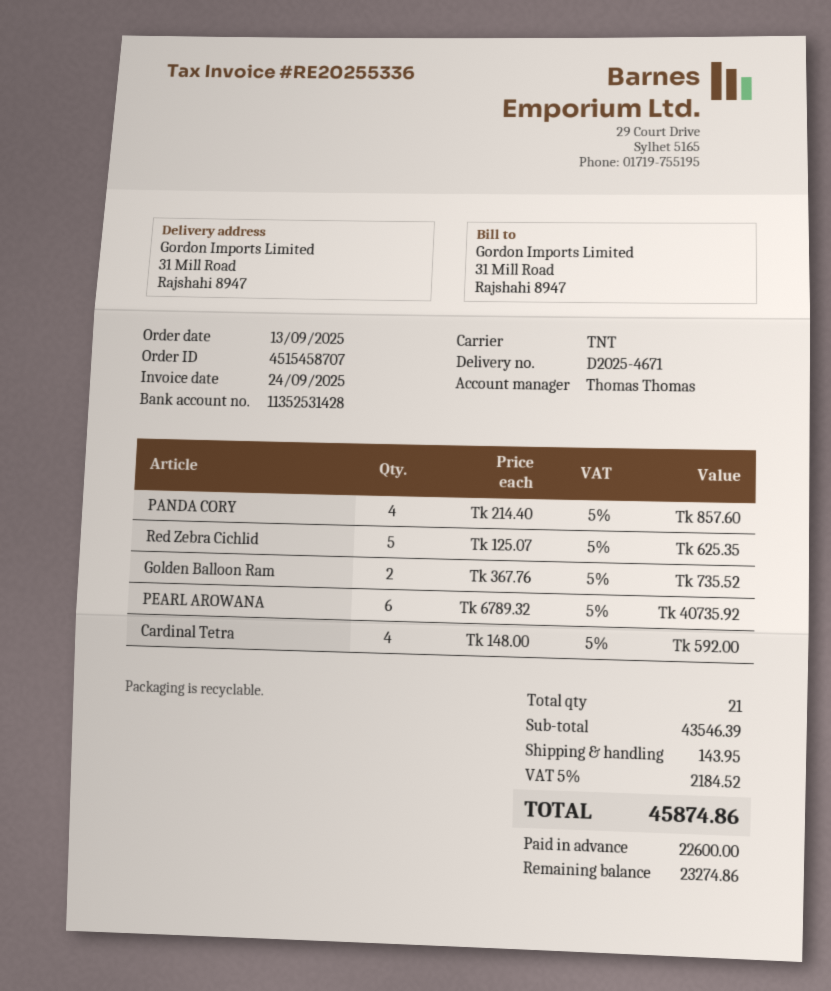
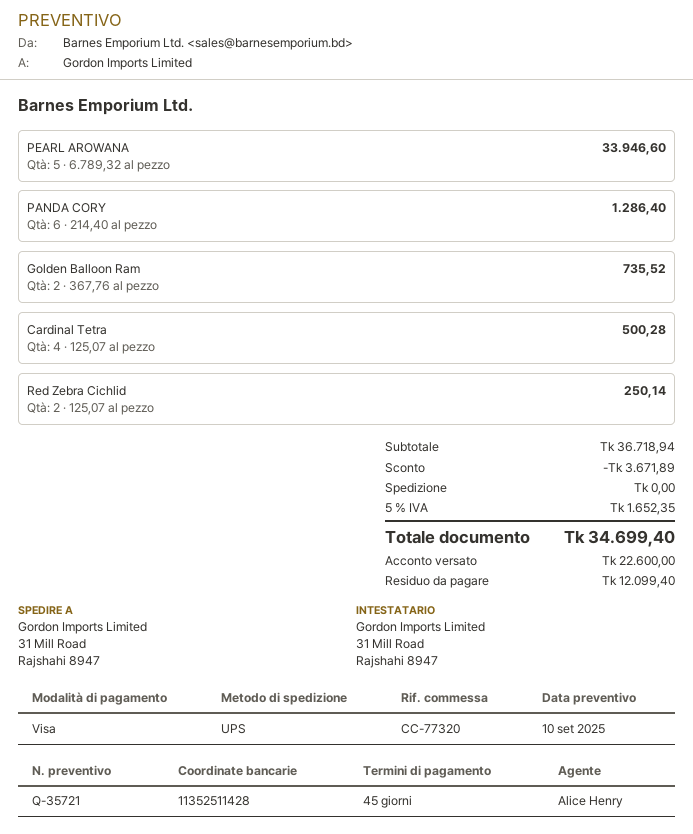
sales rep: Thomas Thomas -> Alice Henry
bank account: 11352531428 -> 11352511428
shipping method: TNT -> UPS
PANDA CORY: 4 x 214.40 = 857.60 -> 6 x 214.40 = 1286.40
Red Zebra Cichlid: 5 x 125.07 = 625.35 -> 2 x 125.07 = 250.14
PEARL AROWANA: 6 x 6789.32 = 40735.92 -> 5 x 6789.32 = 33946.60
Cardinal Tetra: 4 x 148.00 = 592.00 -> 4 x 125.07 = 500.28
subtotal: 43546.39 -> 36718.94
discount: none -> 3671.89
shipping: 143.95 -> 0.00
tax: 5% = 2184.52 -> 5% = 1652.35
total: 45874.86 -> 34699.40
balance: 23274.86 -> 12099.40

